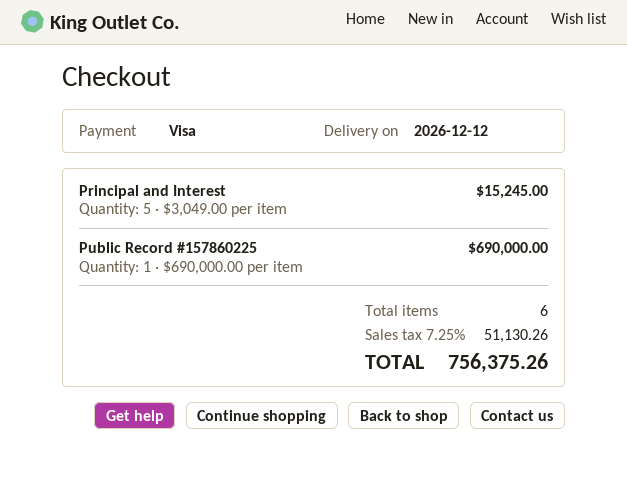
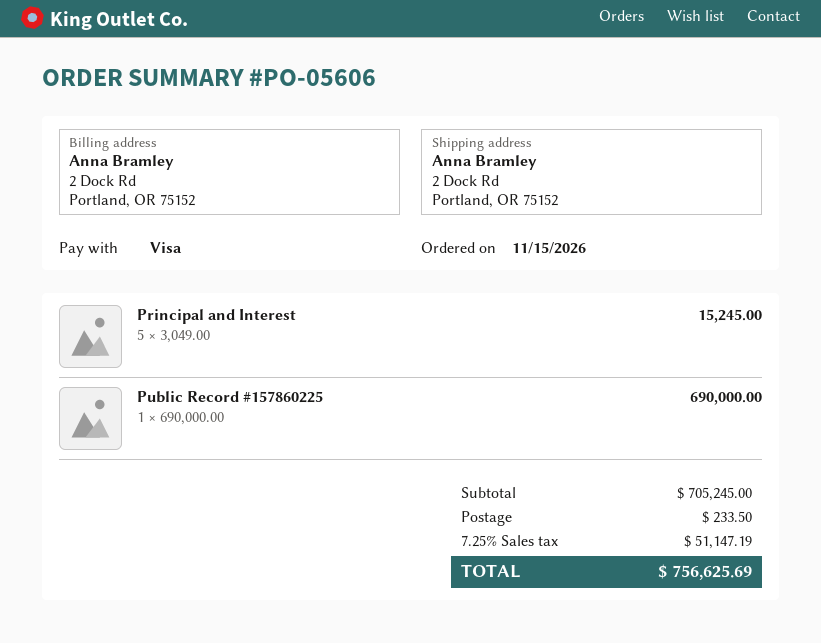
shipping: none -> 233.50
tax: 7.25% = 51130.26 -> 7.25% = 51147.19
total: 756375.26 -> 756625.69

